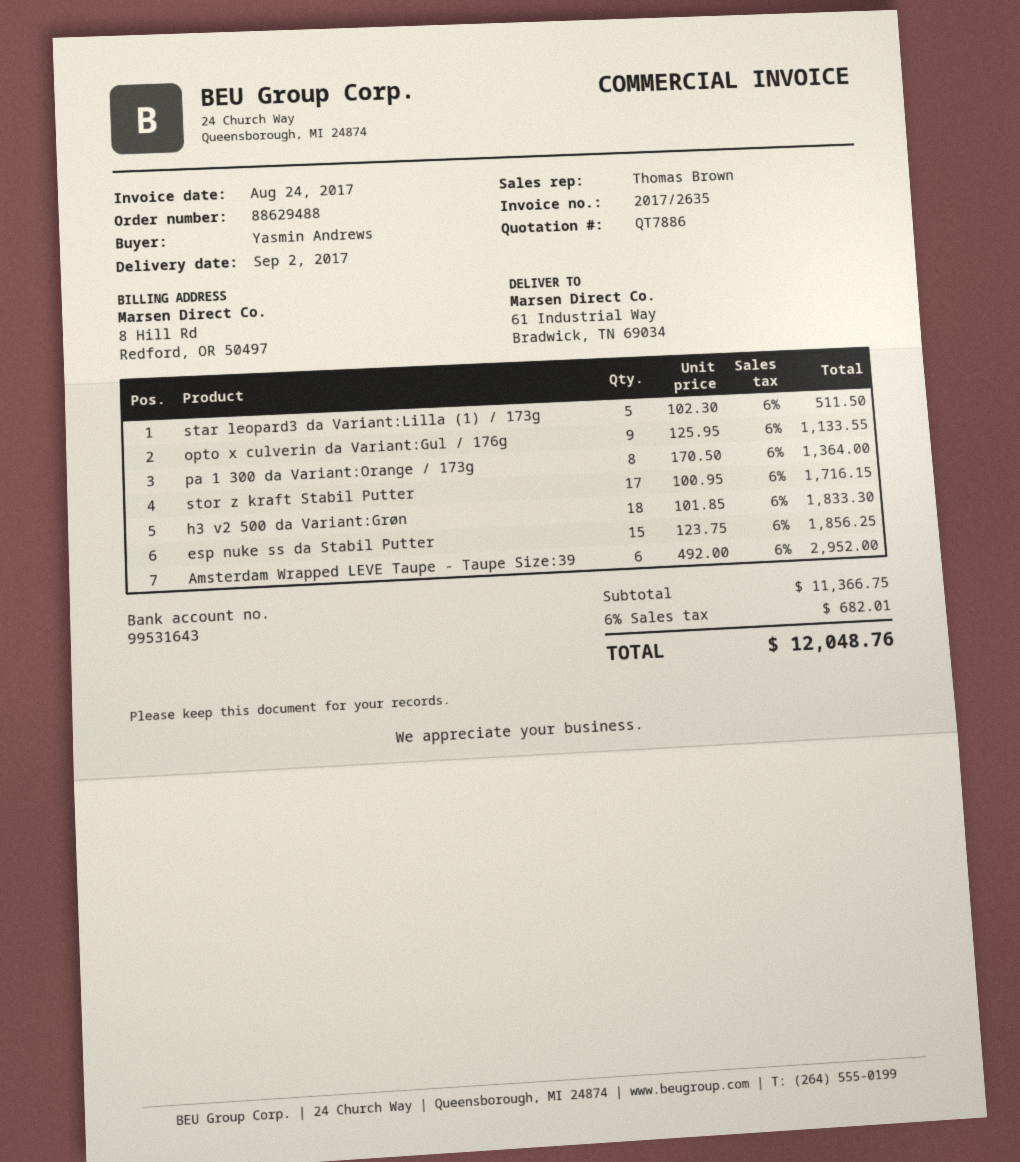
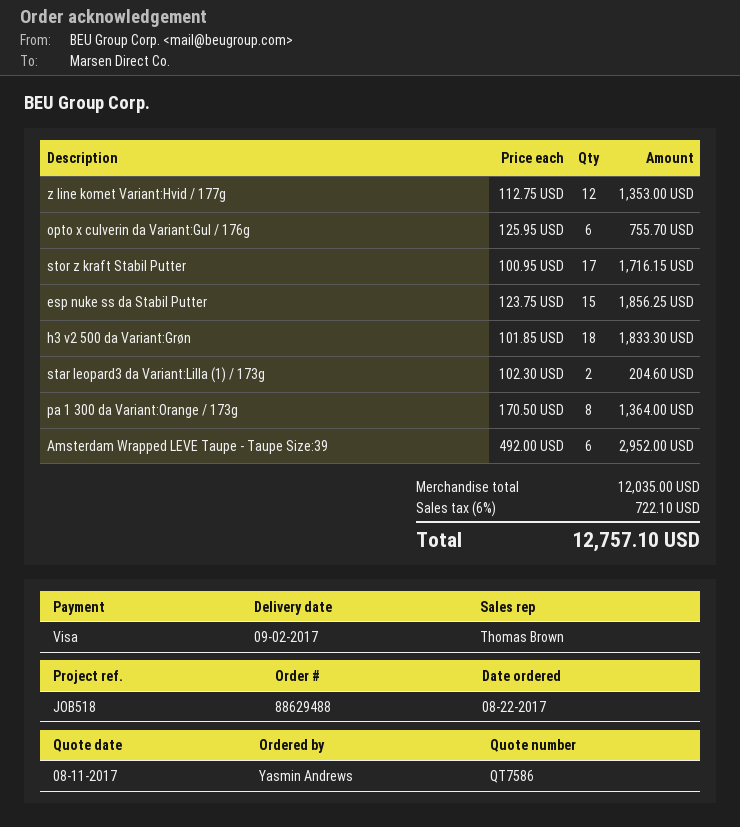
quote number: QT7886 -> QT7586
star leopard3 da Variant:Lilla (1) / 173g: 5 x 102.30 = 511.50 -> 2 x 102.30 = 204.60
opto x culverin da Variant:Gul / 176g: 9 x 125.95 = 1133.55 -> 6 x 125.95 = 755.70
z line komet Variant:Hvid / 177g: none -> 12 x 112.75 = 1353.00
subtotal: 11366.75 -> 12035.00
tax: 6% = 682.01 -> 6% = 722.10
total: 12048.76 -> 12757.10

